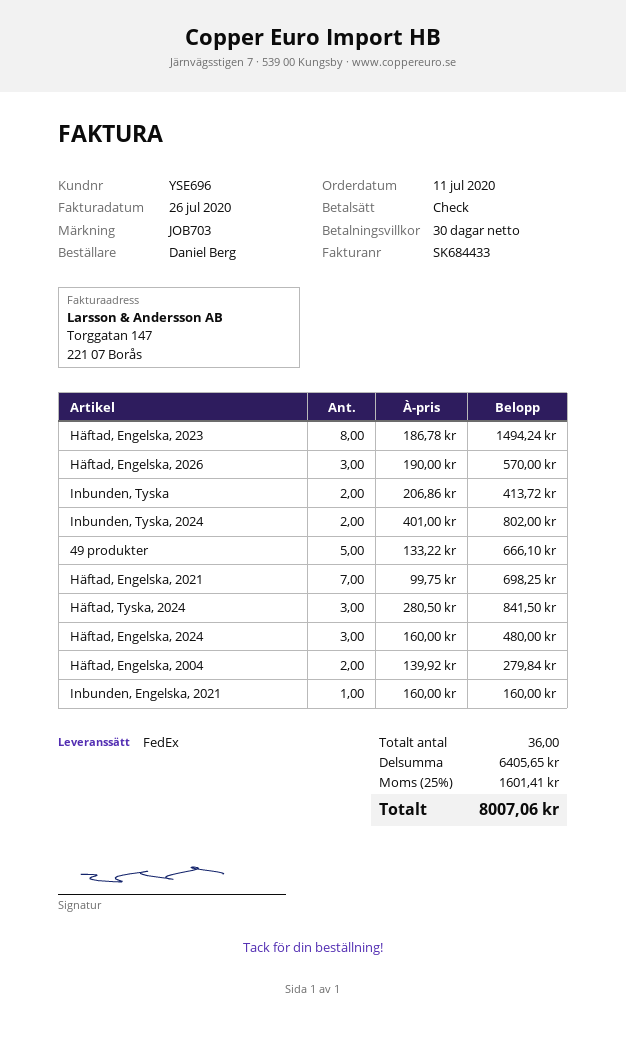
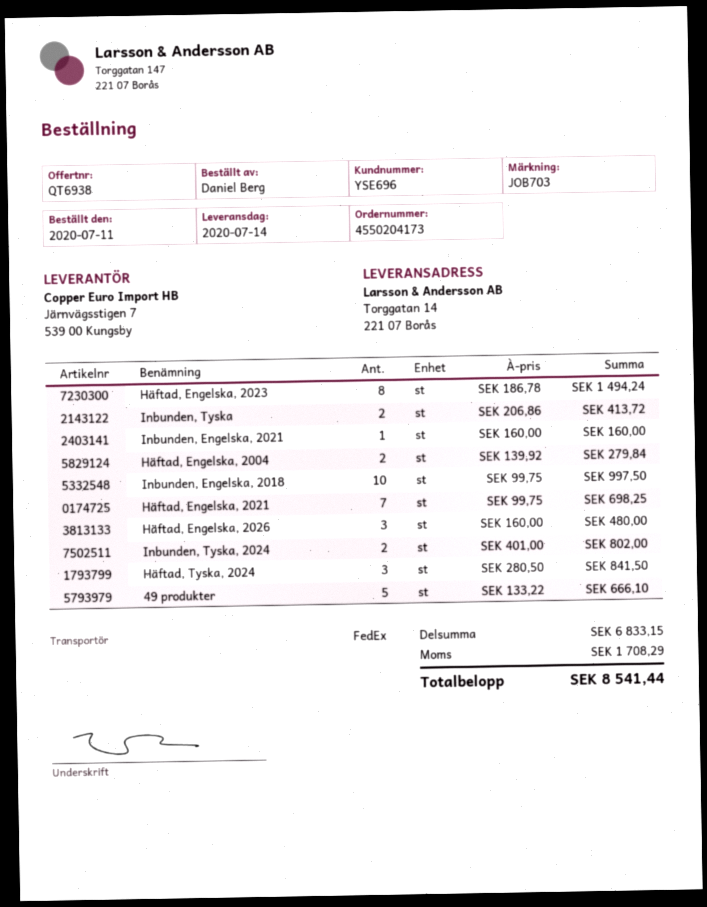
Häftad, Engelska, 2026: 3 x 190.00 = 570.00 -> 3 x 160.00 = 480.00
Häftad, Engelska, 2024: 3 x 160.00 = 480.00 -> none
Inbunden, Engelska, 2018: none -> 10 x 99.75 = 997.50
subtotal: 6405.65 -> 6833.15
tax: 1601.41 -> 1708.29
total: 8007.06 -> 8541.44

